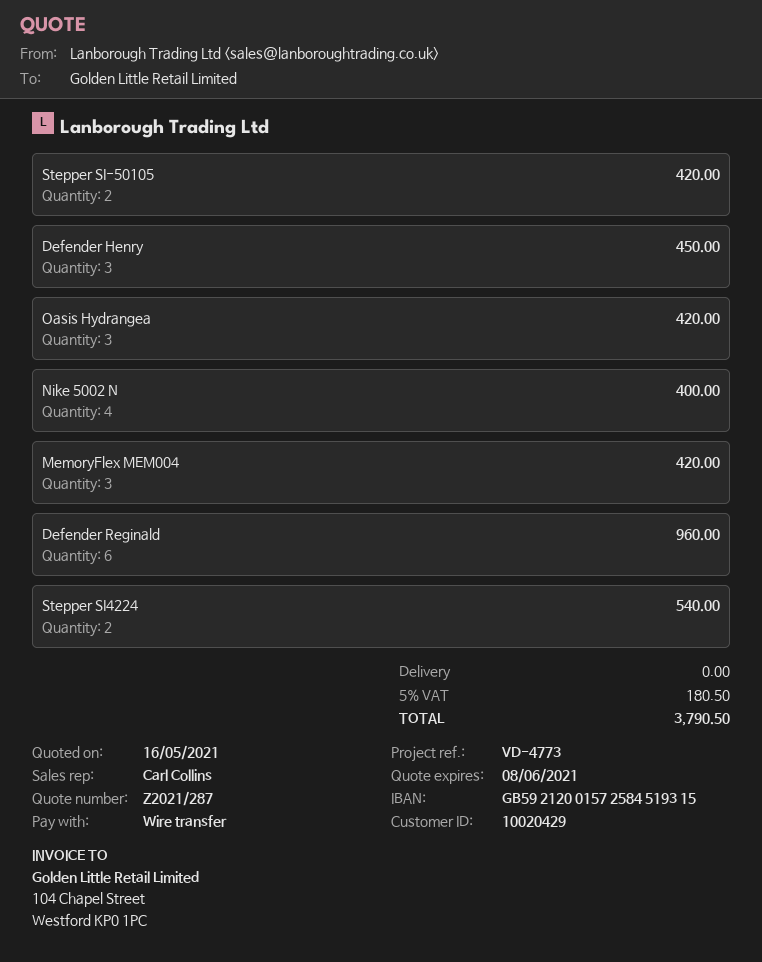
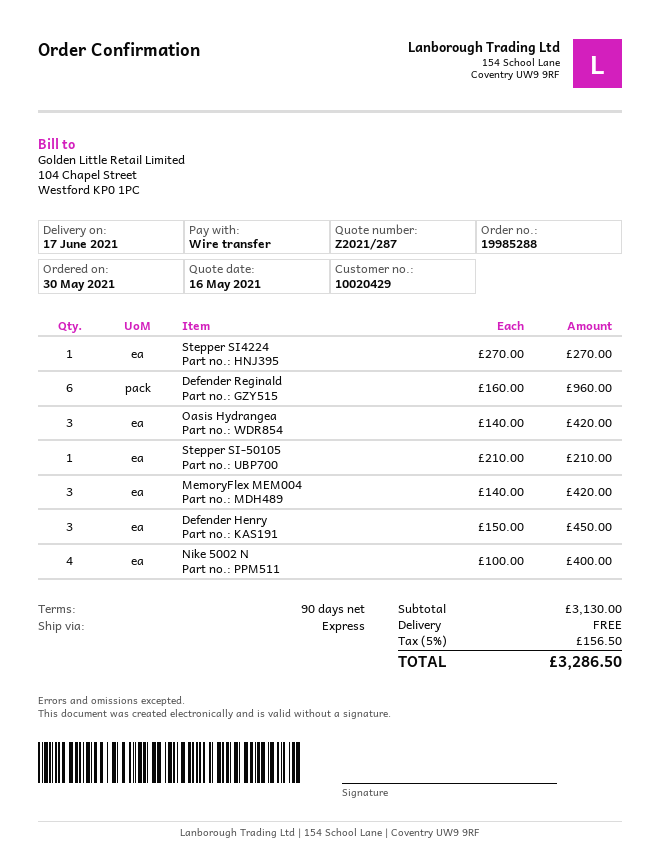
Stepper SI-50105: 2 for 420.00 -> 1 for 210.00
Stepper SI4224: 2 for 540.00 -> 1 for 270.00
tax: 5% = 180.50 -> 5% = 156.50
total: 3790.50 -> 3286.50

